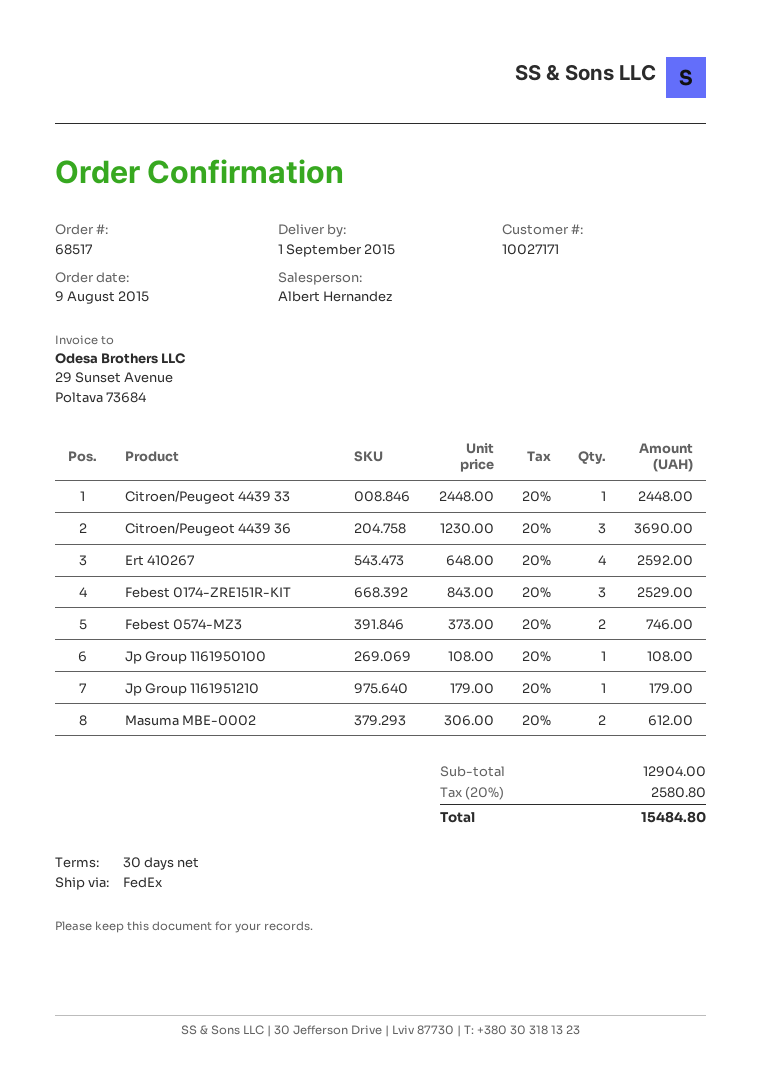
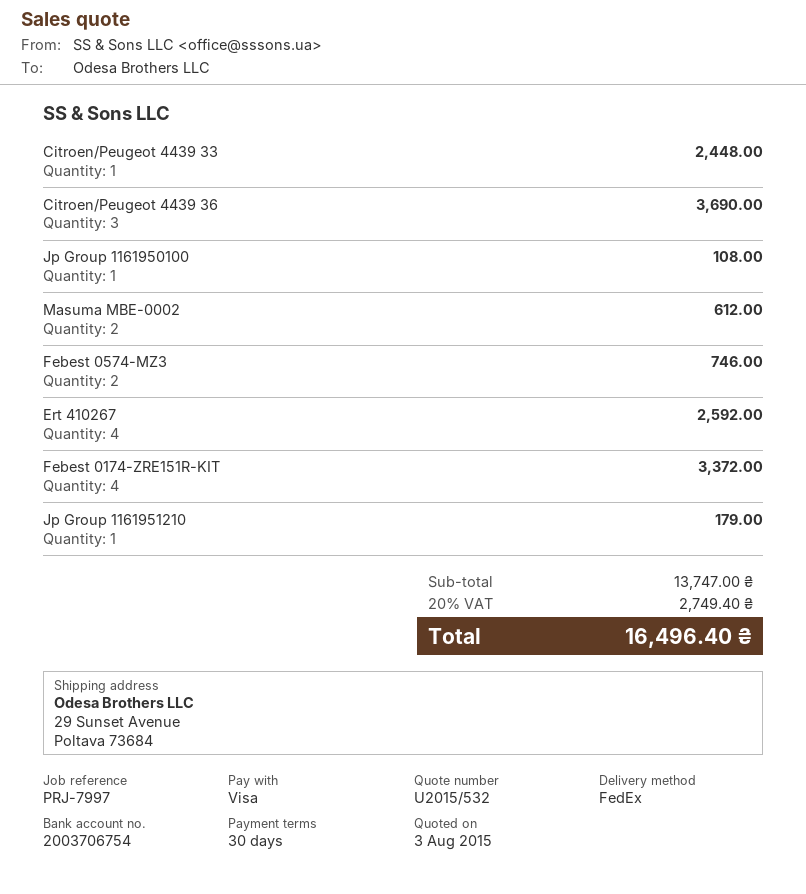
Febest 0174-ZRE151R-KIT: 3 for 2529.00 -> 4 for 3372.00
subtotal: 12904.00 -> 13747.00
tax: 20% = 2580.80 -> 20% = 2749.40
total: 15484.80 -> 16496.40

